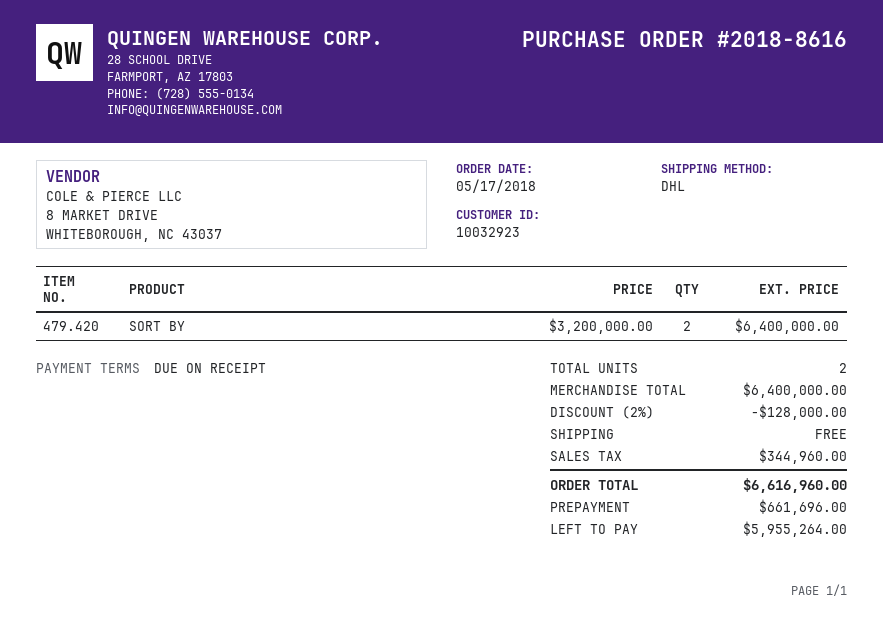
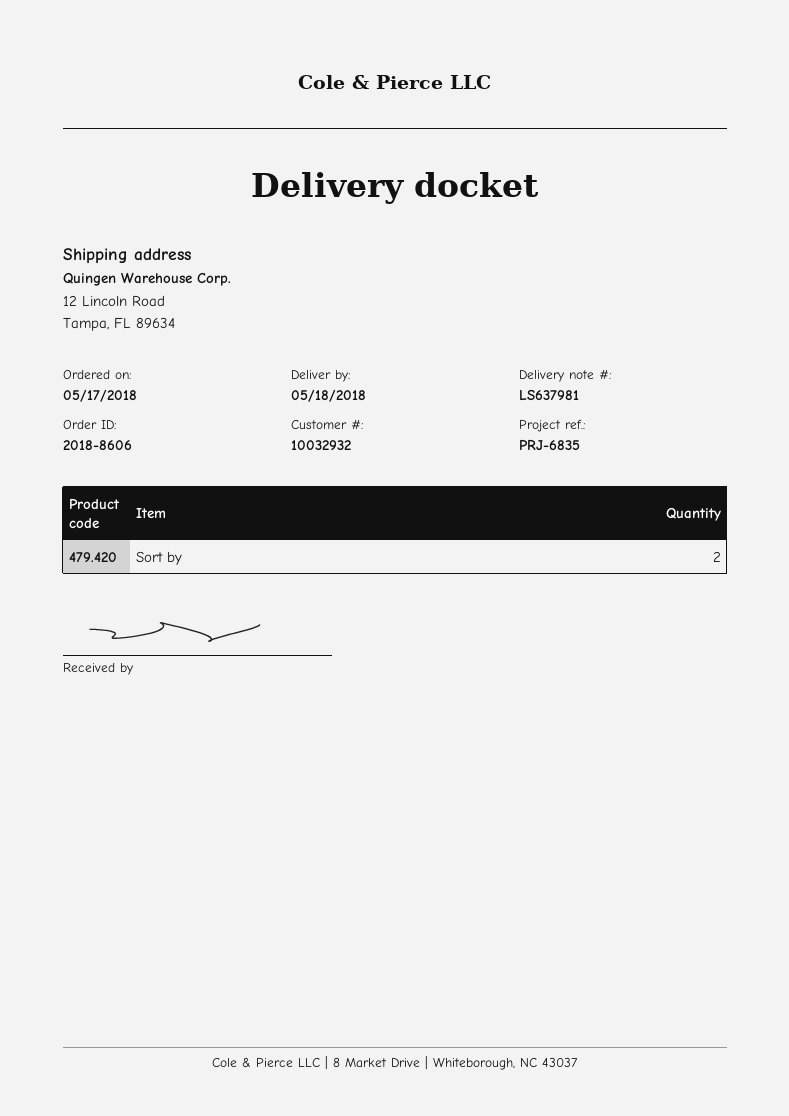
order number: 2018-8616 -> 2018-8606
customer number: 10032923 -> 10032932

